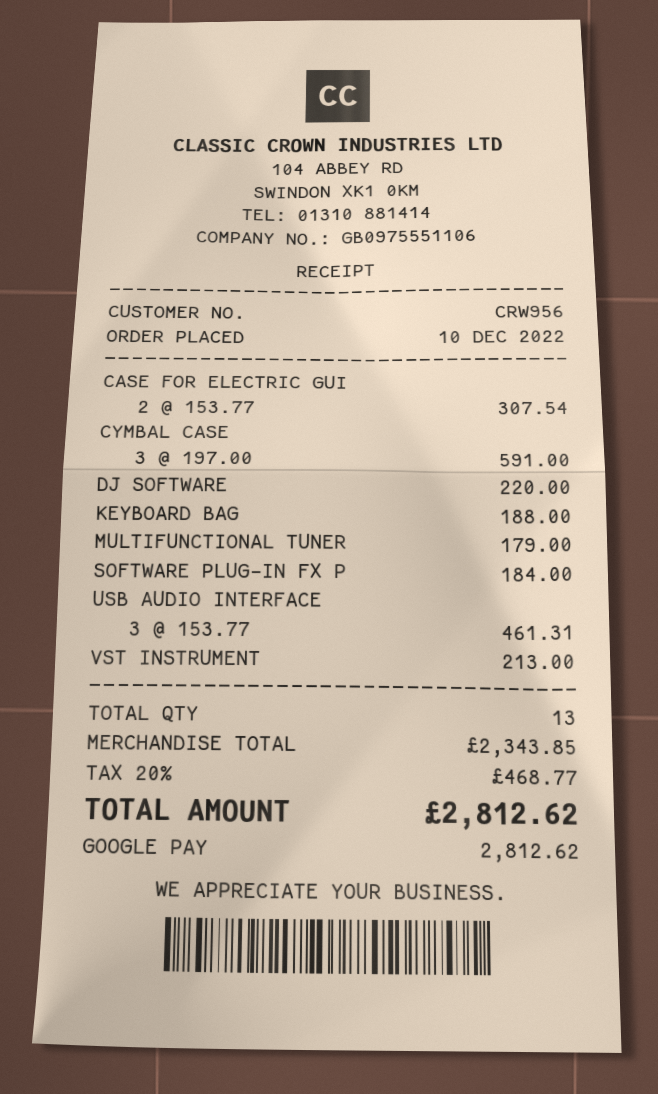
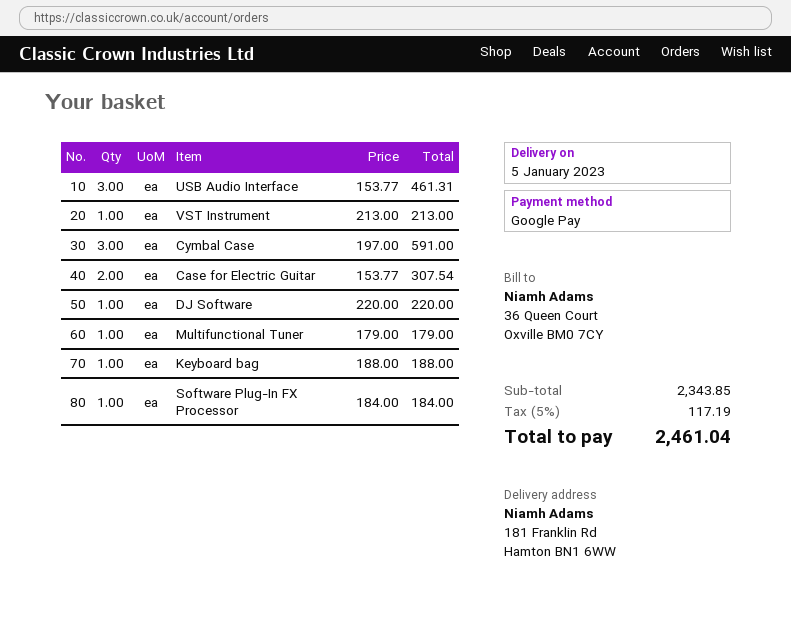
tax: 20% = 468.77 -> 5% = 117.19
total: 2812.62 -> 2461.04

